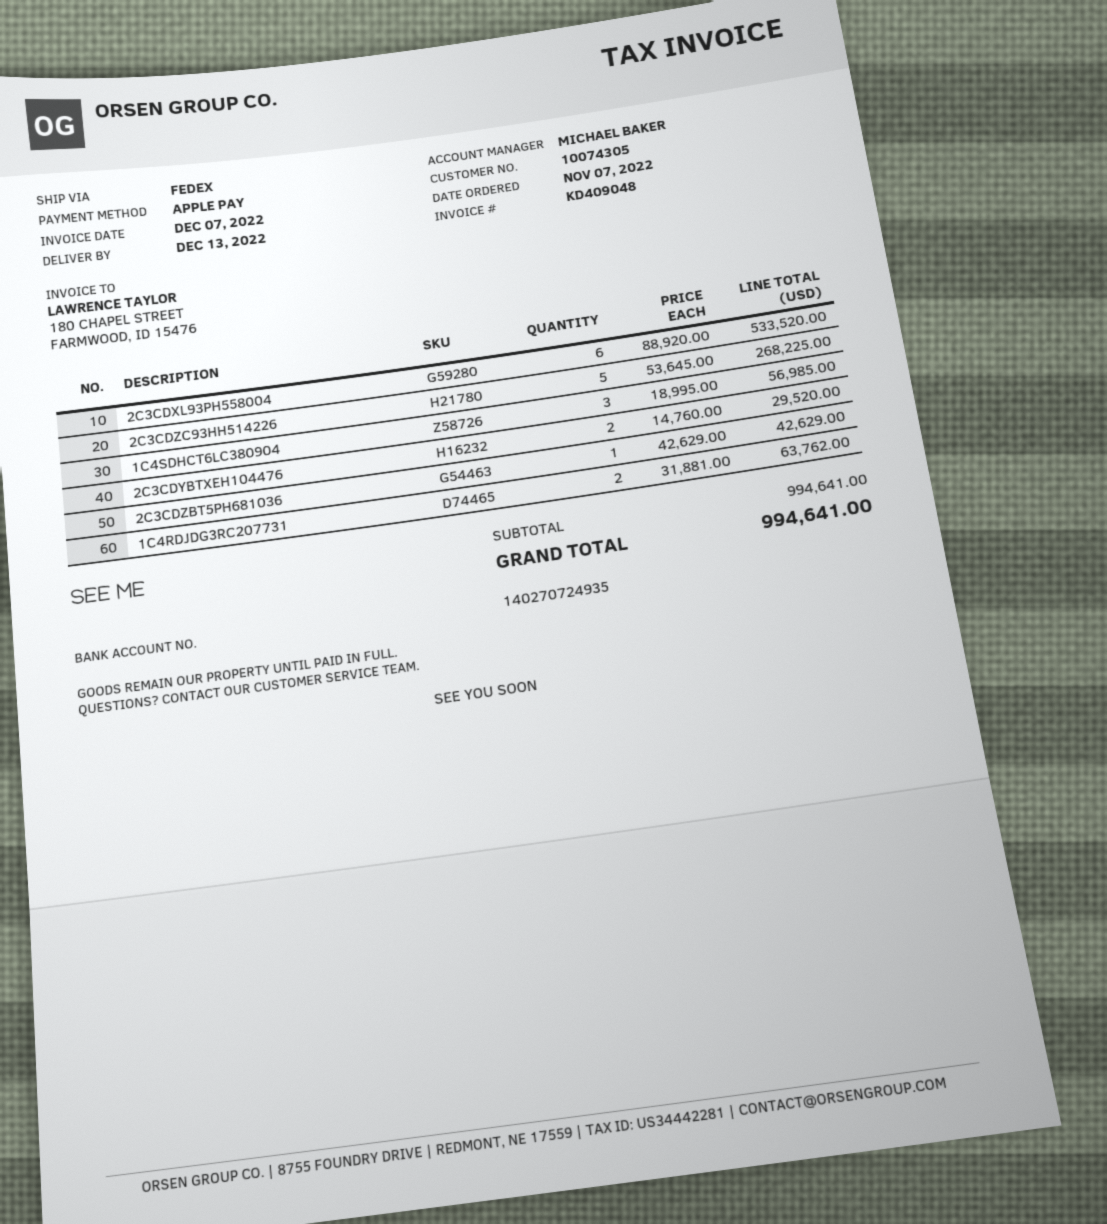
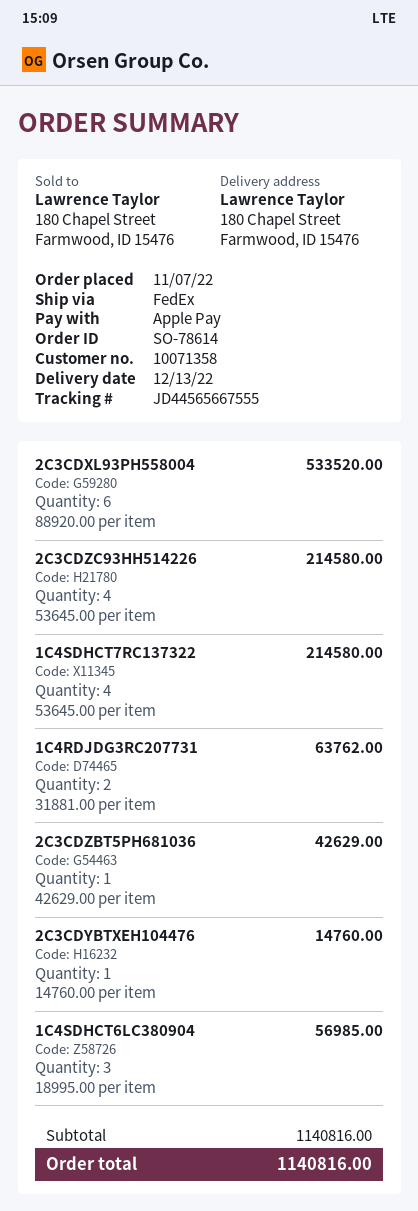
customer number: 10074305 -> 10071358
2C3CDZC93HH514226: 5 x 53645.00 = 268225.00 -> 4 x 53645.00 = 214580.00
2C3CDYBTXEH104476: 2 x 14760.00 = 29520.00 -> 1 x 14760.00 = 14760.00
1C4SDHCT7RC137322: none -> 4 x 53645.00 = 214580.00
subtotal: 994641.00 -> 1140816.00
total: 994641.00 -> 1140816.00

